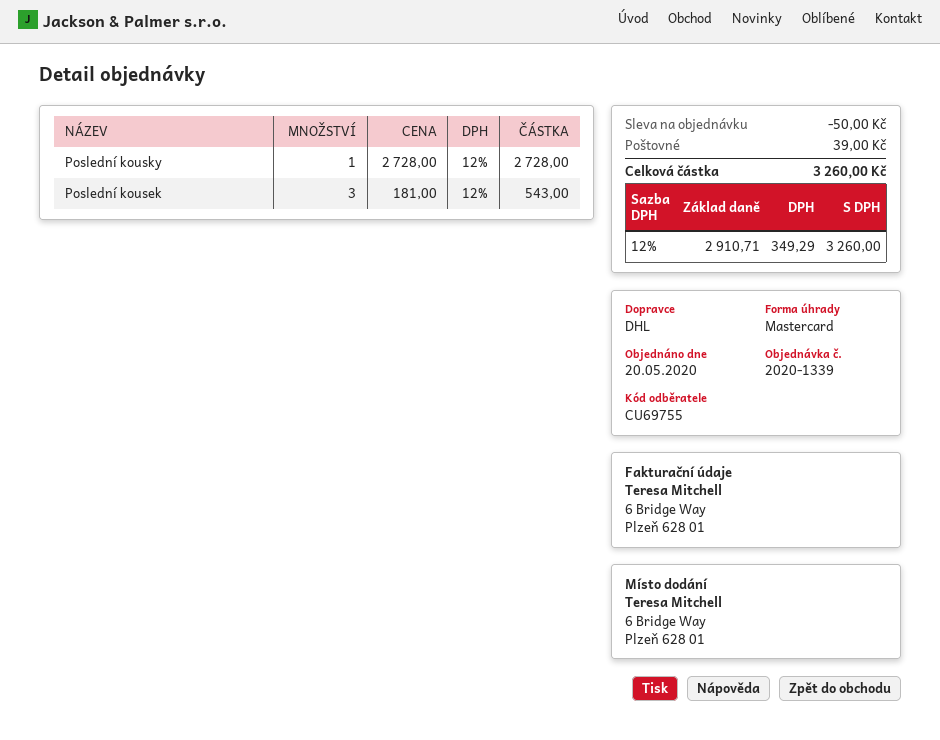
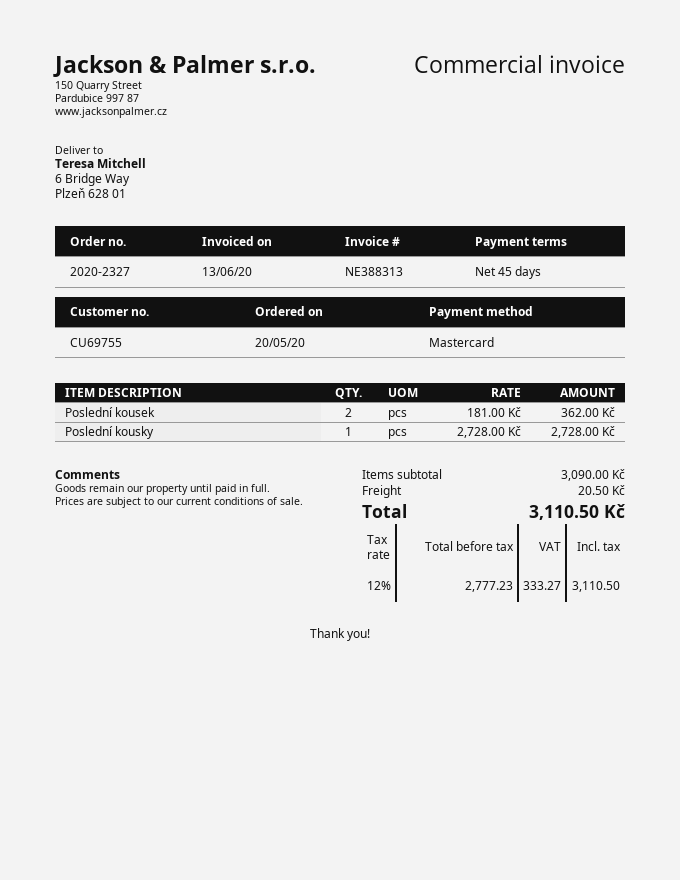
order number: 2020-1339 -> 2020-2327
Poslední kousek: 3 x 181.00 = 543.00 -> 2 x 181.00 = 362.00
discount: 50.00 -> none
shipping: 39.00 -> 20.50
net: 2910.71 -> 2777.23
tax: 12% = 349.29 -> 12% = 333.27
total: 3260.00 -> 3110.50

